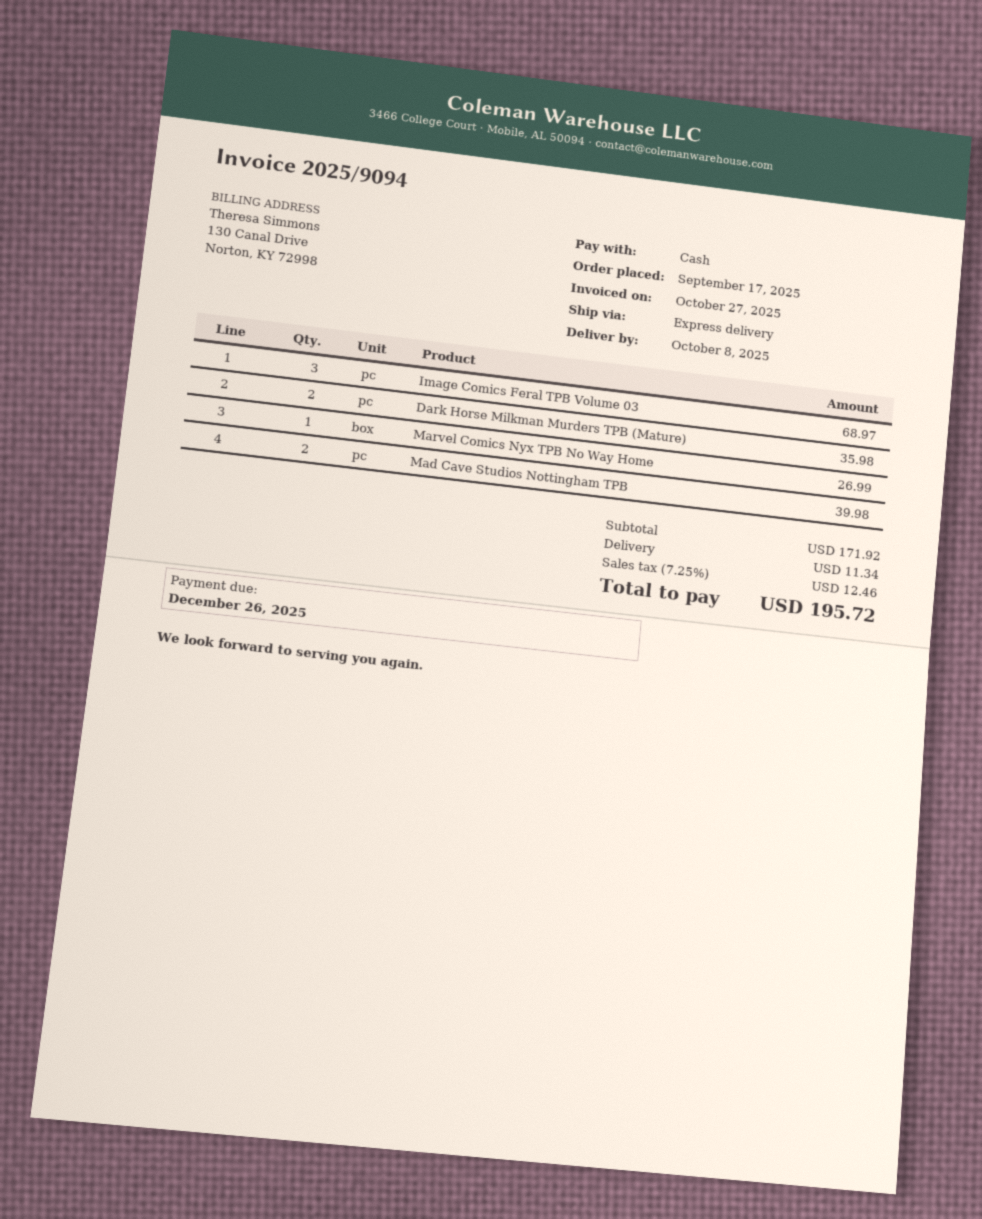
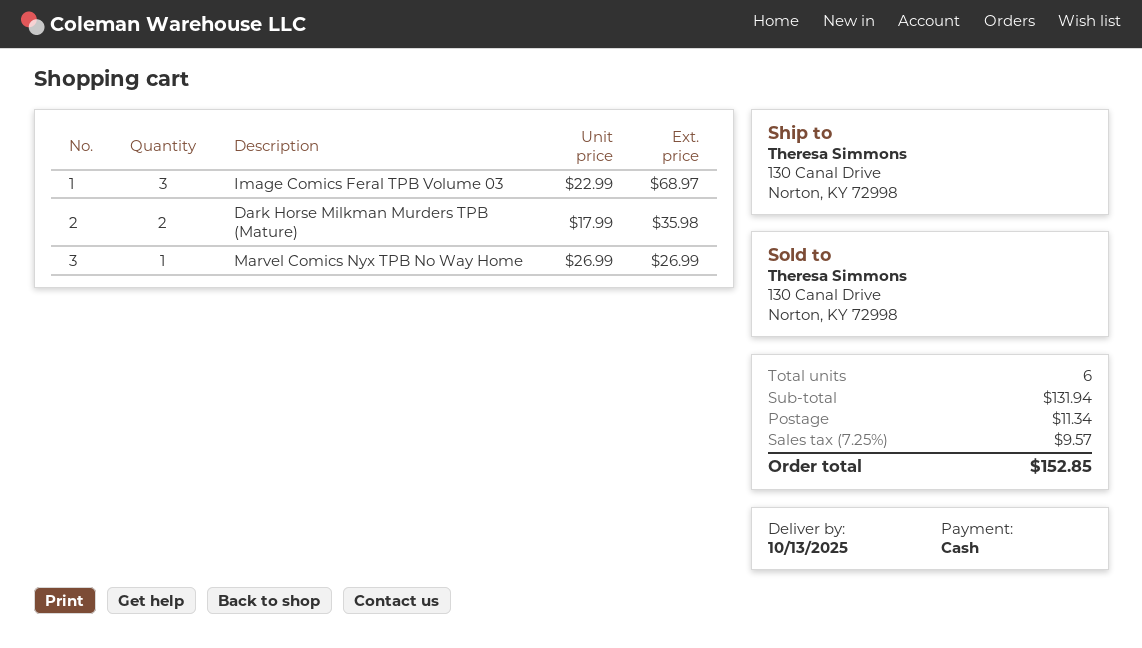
delivery date: 2025-10-08 -> 2025-10-13
Mad Cave Studios Nottingham TPB: 2 for 39.98 -> none
subtotal: 171.92 -> 131.94
tax: 7.25% = 12.46 -> 7.25% = 9.57
total: 195.72 -> 152.85

